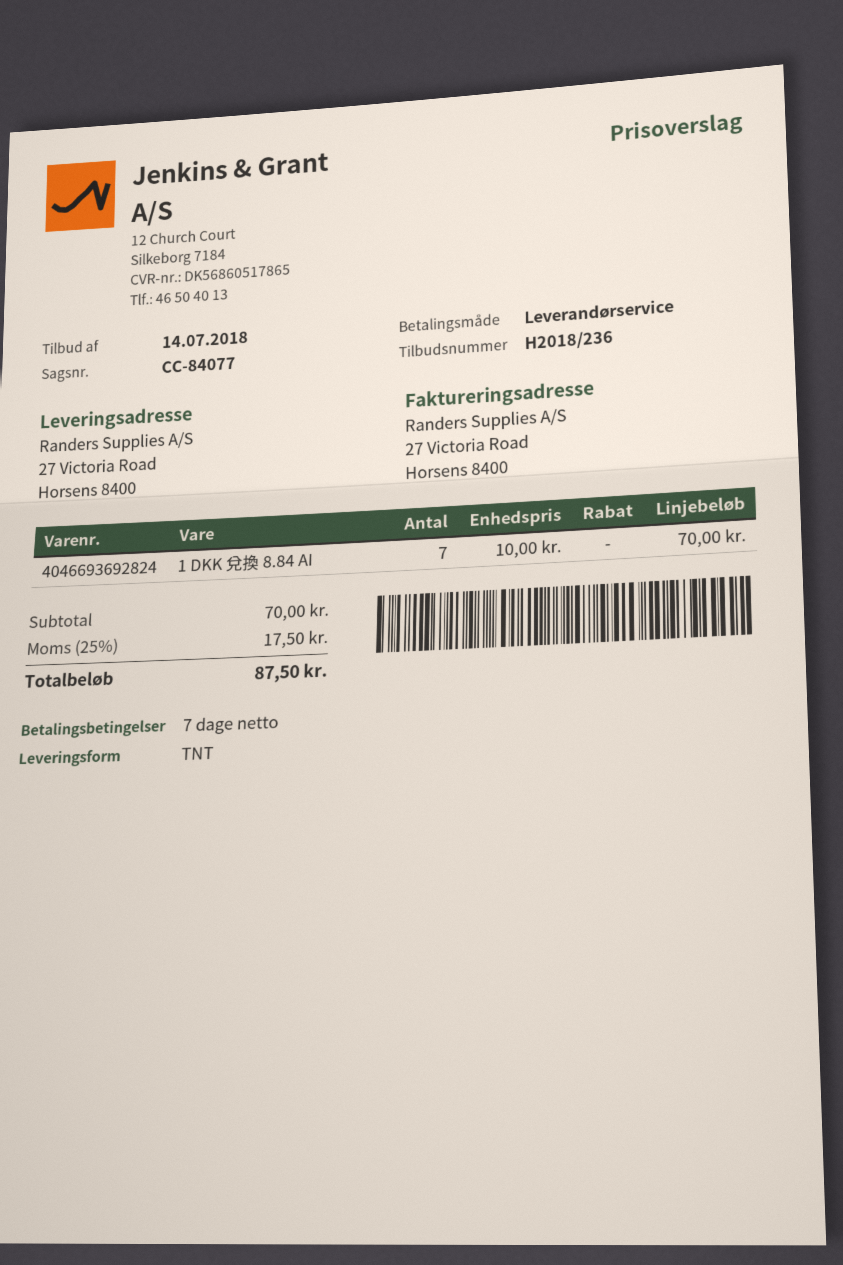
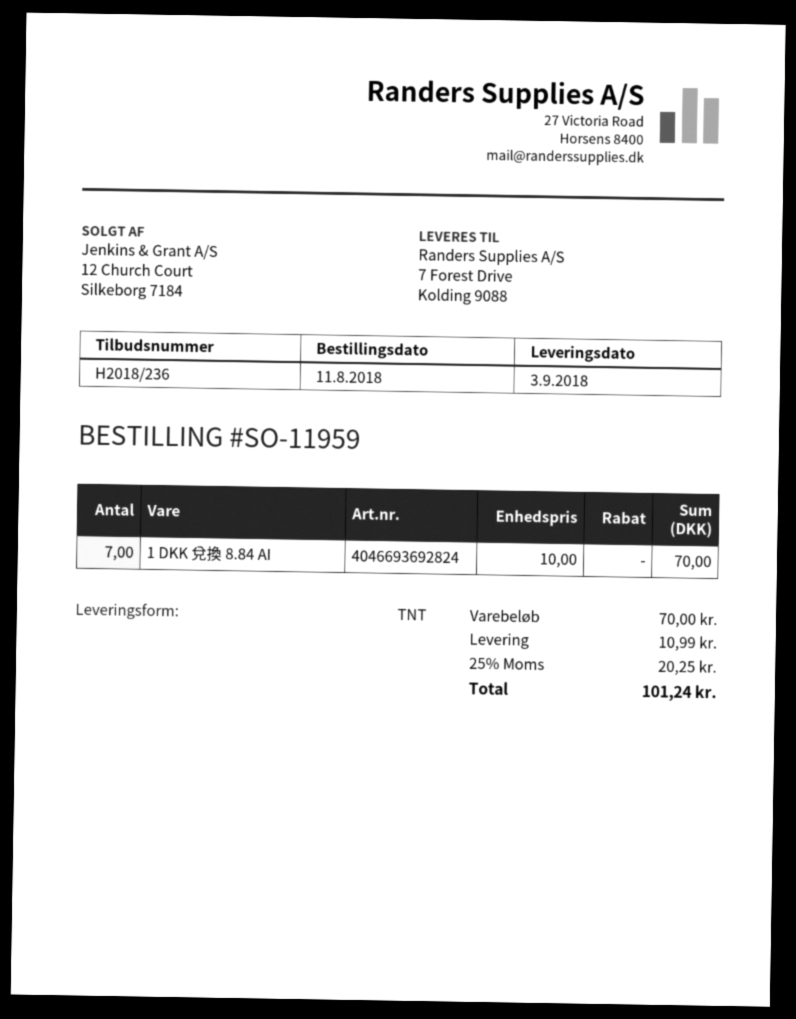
ship to: 27 Victoria Road, Horsens 8400 -> 7 Forest Drive, Kolding 9088
shipping: none -> 10.99
tax: 25% = 17.50 -> 25% = 20.25
total: 87.50 -> 101.24

